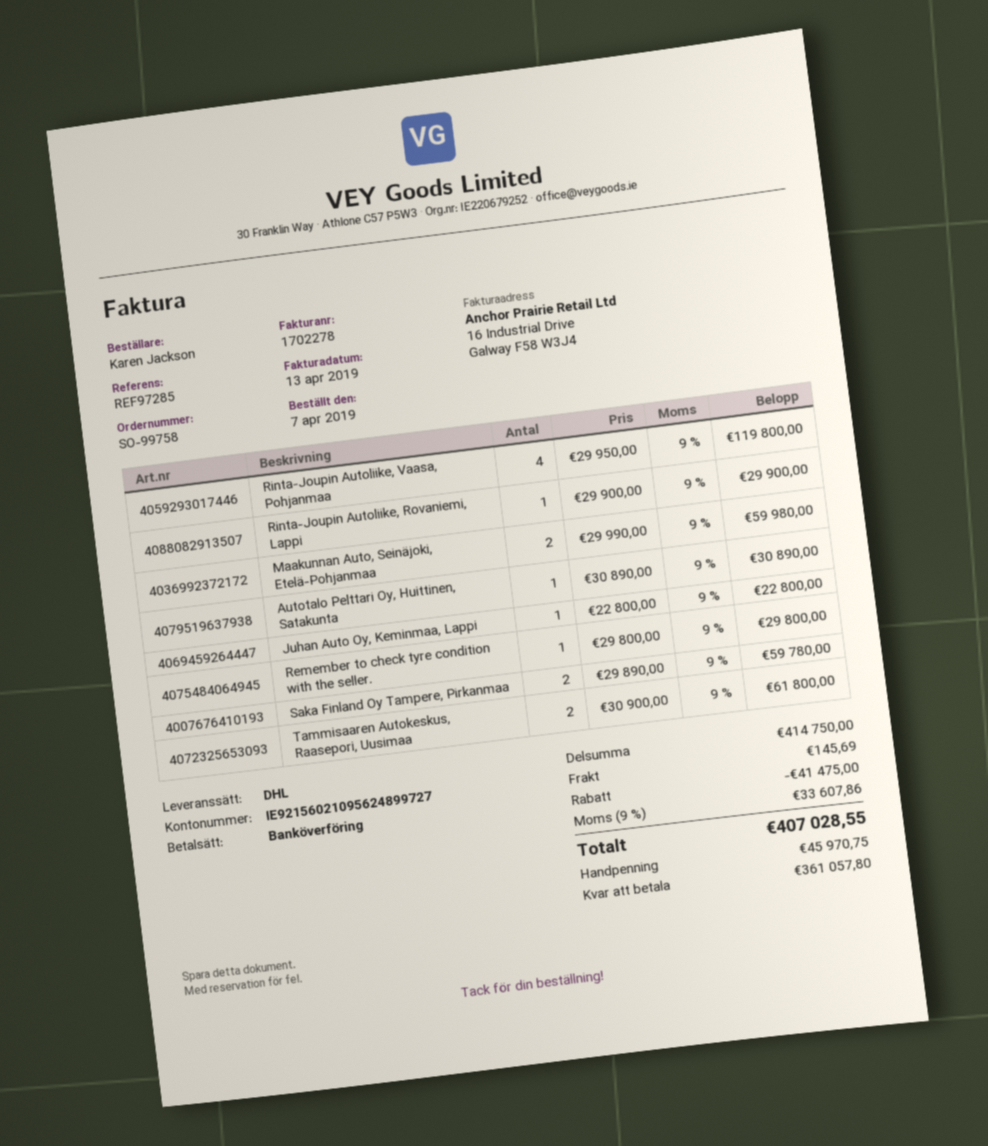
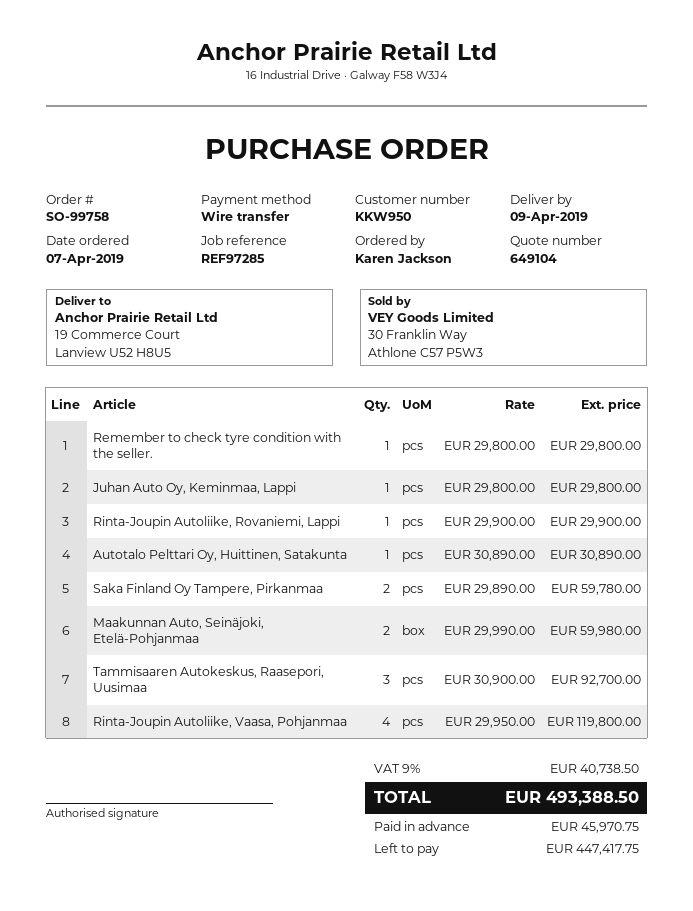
Juhan Auto Oy, Keminmaa, Lappi: 1 x 22800.00 = 22800.00 -> 1 x 29800.00 = 29800.00
Tammisaaren Autokeskus, Raasepori, Uusimaa: 2 x 30900.00 = 61800.00 -> 3 x 30900.00 = 92700.00
discount: 41475.00 -> none
shipping: 145.69 -> none
tax: 9% = 33607.86 -> 9% = 40738.50
total: 407028.55 -> 493388.50
balance: 361057.80 -> 447417.75

